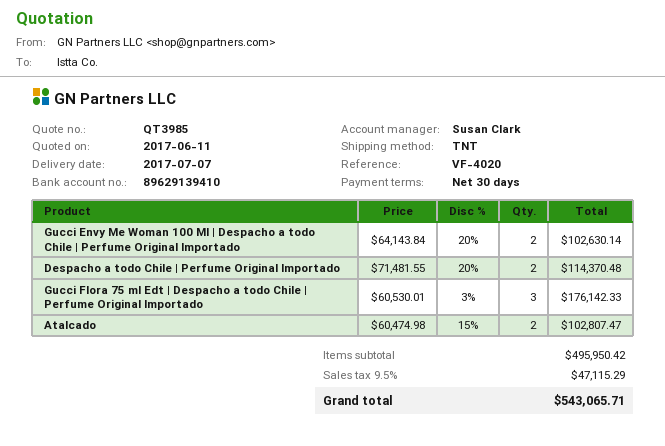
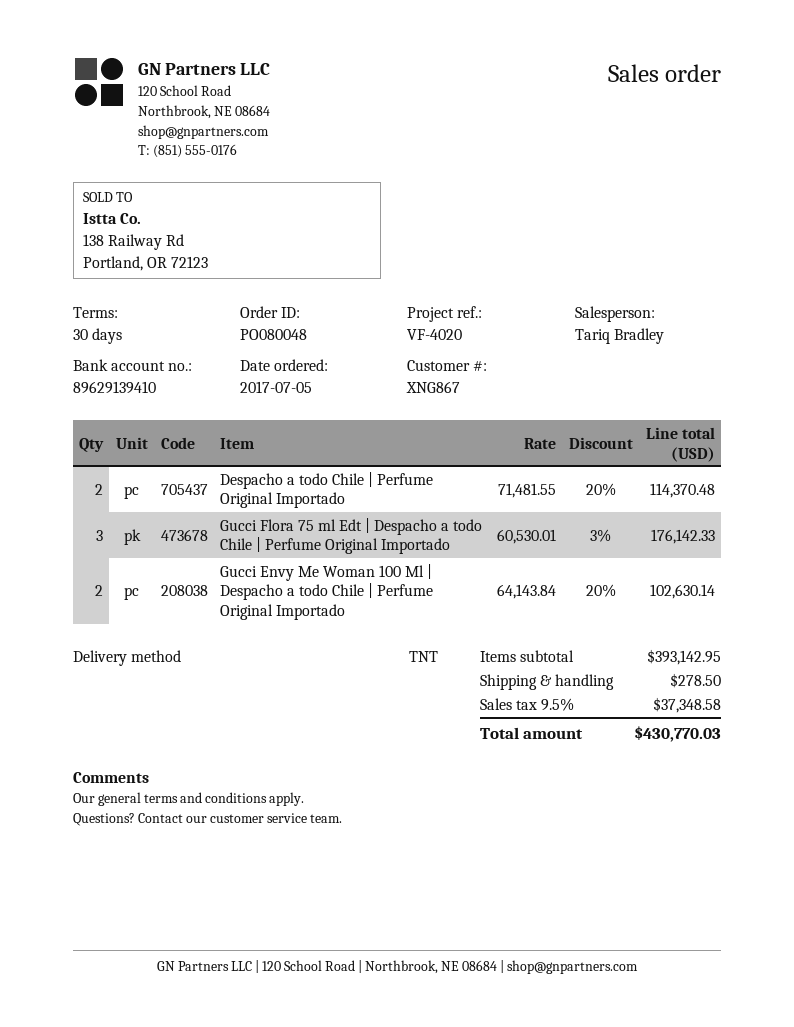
sales rep: Susan Clark -> Tariq Bradley
Atalcado: 2 x 60474.98 - 15% = 102807.47 -> none
subtotal: 495950.42 -> 393142.95
shipping: none -> 278.50
tax: 9.5% = 47115.29 -> 9.5% = 37348.58
total: 543065.71 -> 430770.03

